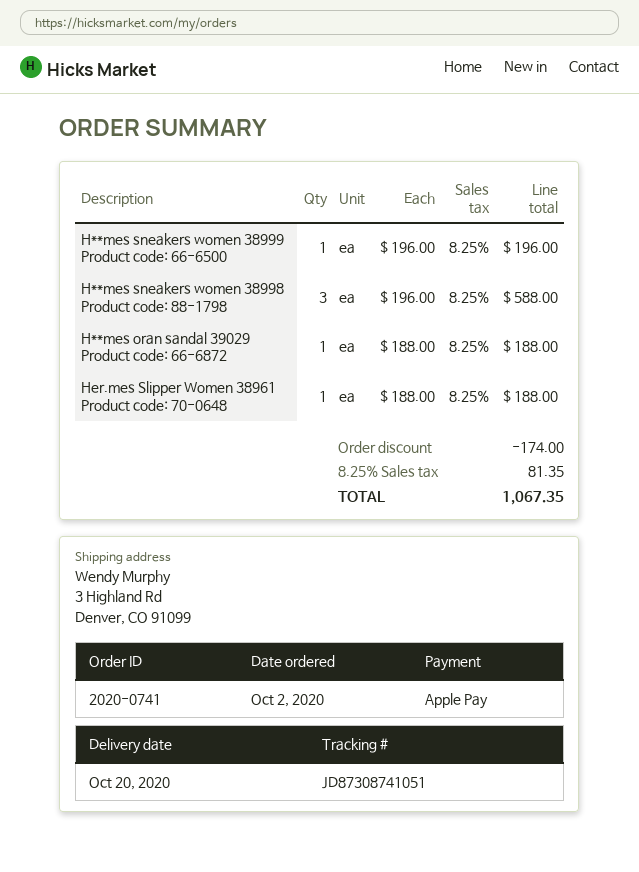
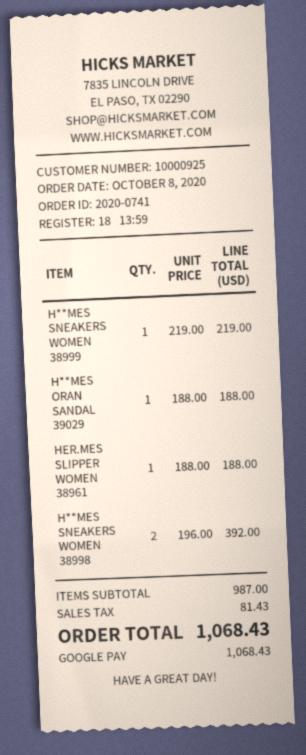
order date: 2020-10-02 -> 2020-10-08
payment method: Apple Pay -> Google Pay
H**mes sneakers women 38999: 1 x 196.00 = 196.00 -> 1 x 219.00 = 219.00
H**mes sneakers women 38998: 3 x 196.00 = 588.00 -> 2 x 196.00 = 392.00
discount: 174.00 -> none
tax: 81.35 -> 81.43
total: 1067.35 -> 1068.43

